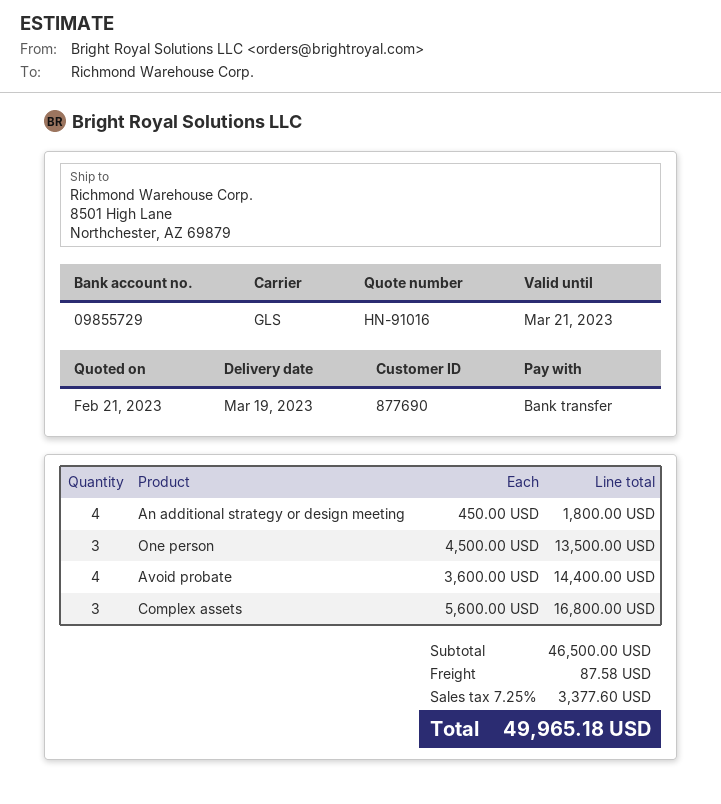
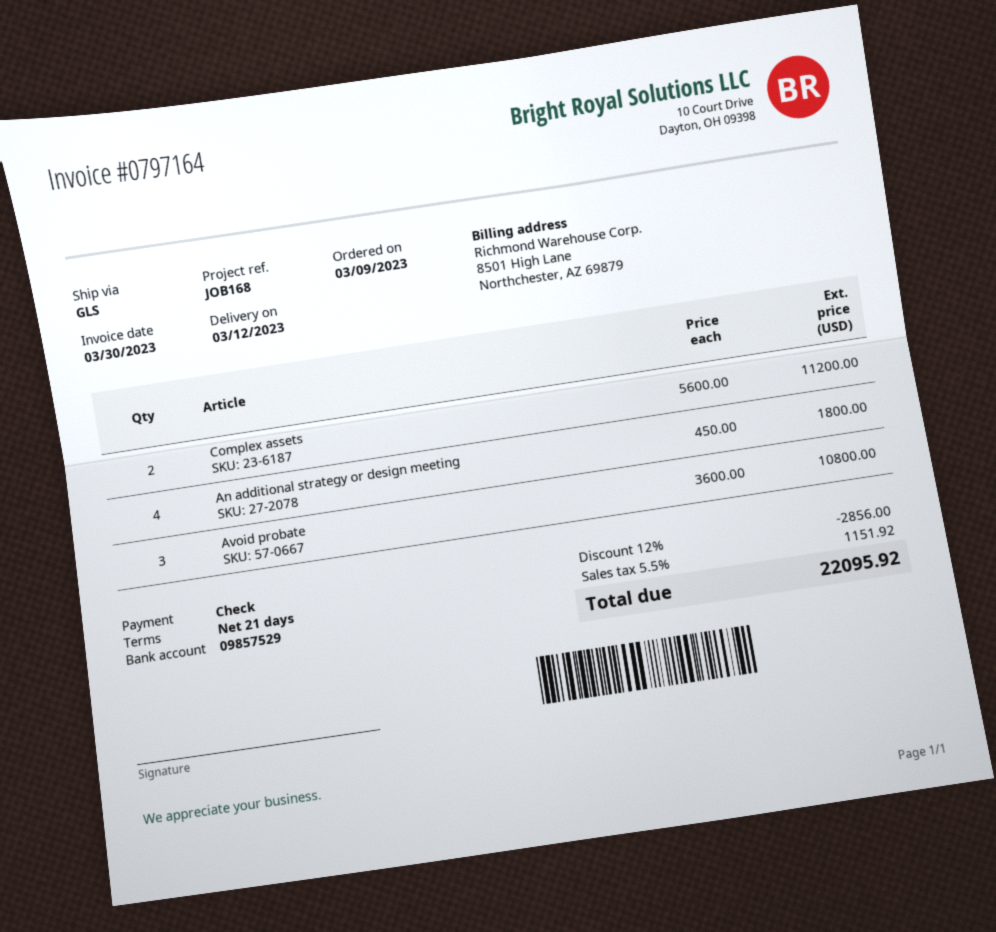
delivery date: 2023-03-19 -> 2023-03-12
payment method: bank transfer -> cheque
bank account: 09855729 -> 09857529
One person: 3 x 4500.00 = 13500.00 -> none
Avoid probate: 4 x 3600.00 = 14400.00 -> 3 x 3600.00 = 10800.00
Complex assets: 3 x 5600.00 = 16800.00 -> 2 x 5600.00 = 11200.00
discount: none -> 12% = 2856.00
shipping: 87.58 -> none
tax: 7.25% = 3377.60 -> 5.5% = 1151.92
total: 49965.18 -> 22095.92

